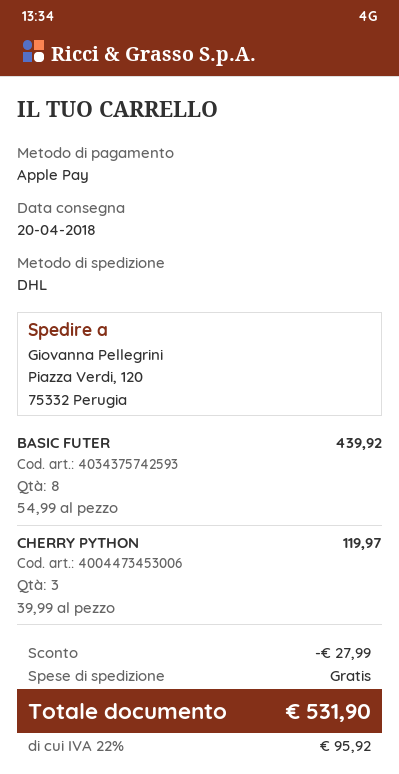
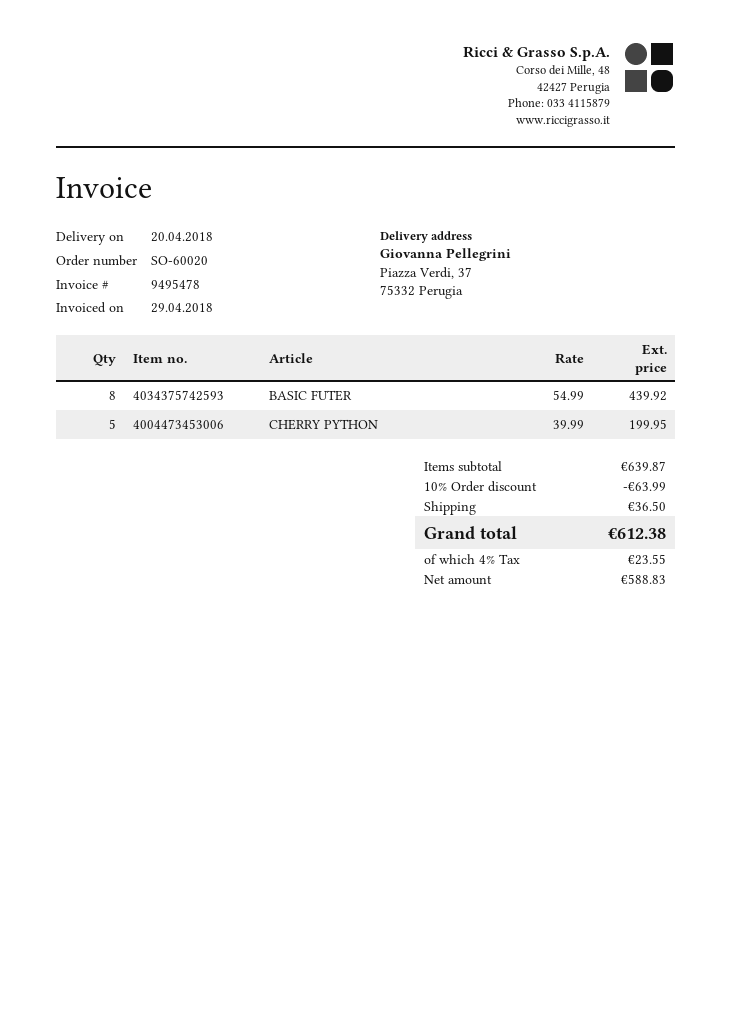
ship to: Piazza Verdi, 120, 75332 Perugia -> Piazza Verdi, 37, 75332 Perugia
CHERRY PYTHON: 3 x 39.99 = 119.97 -> 5 x 39.99 = 199.95
discount: 27.99 -> 63.99
shipping: 0.00 -> 36.50
tax: 22% = 95.92 -> 4% = 23.55
total: 531.90 -> 612.38

